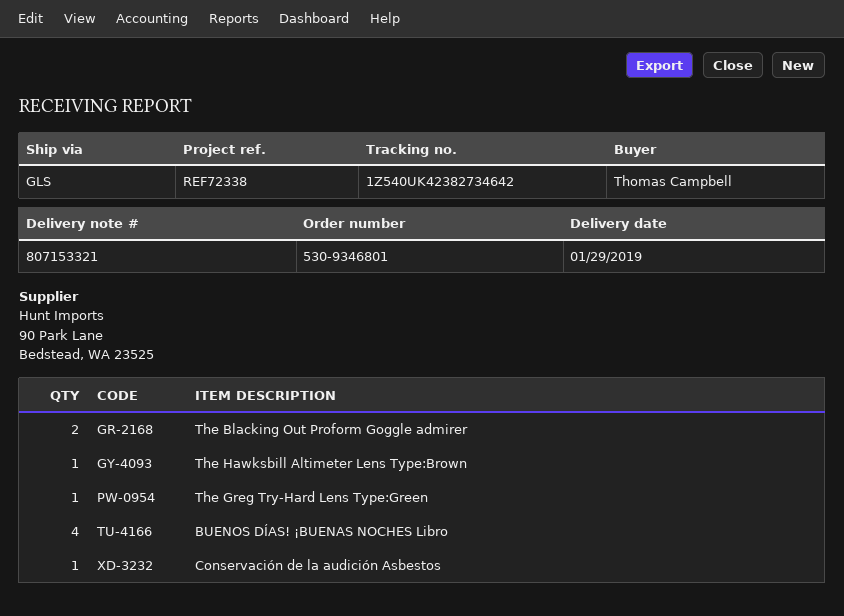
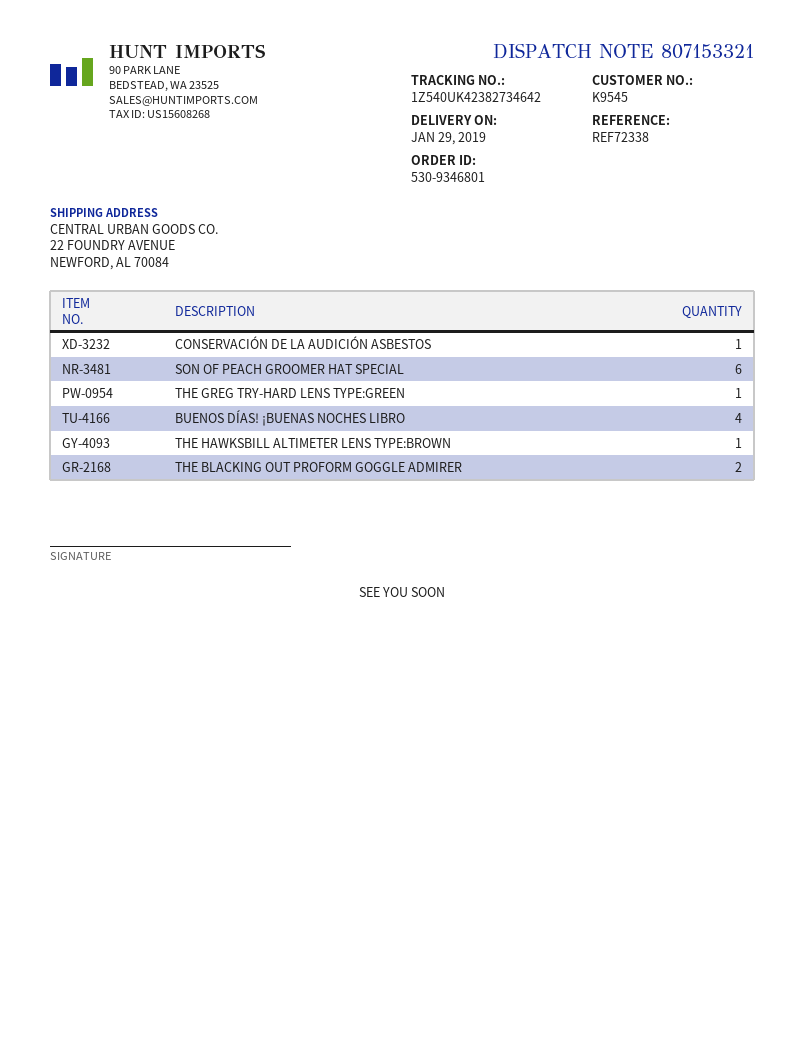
SON OF PEACH GROOMER HAT SPECIAL: none -> 6

